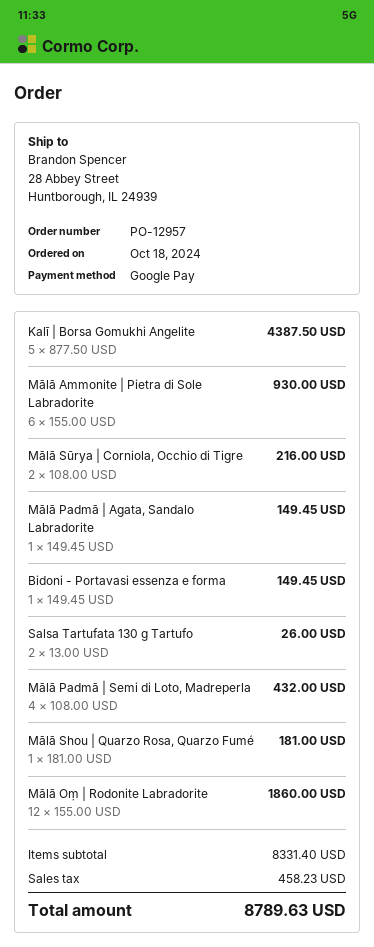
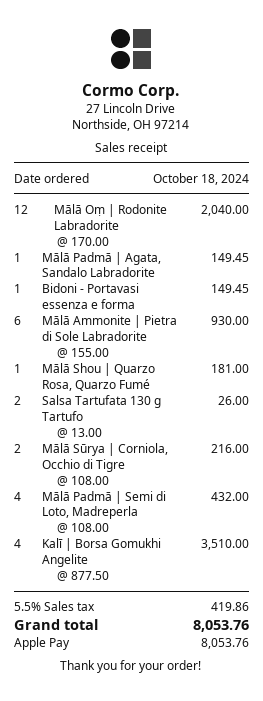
payment method: Google Pay -> Apple Pay
Kalī | Borsa Gomukhi Angelite: 5 x 877.50 = 4387.50 -> 4 x 877.50 = 3510.00
Mālā Oṃ | Rodonite Labradorite: 12 x 155.00 = 1860.00 -> 12 x 170.00 = 2040.00
tax: 458.23 -> 419.86
total: 8789.63 -> 8053.76

